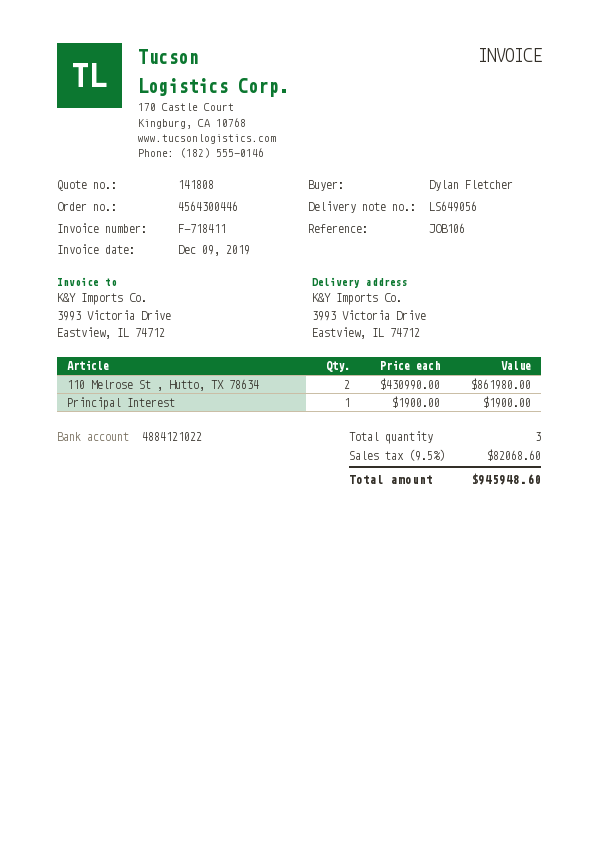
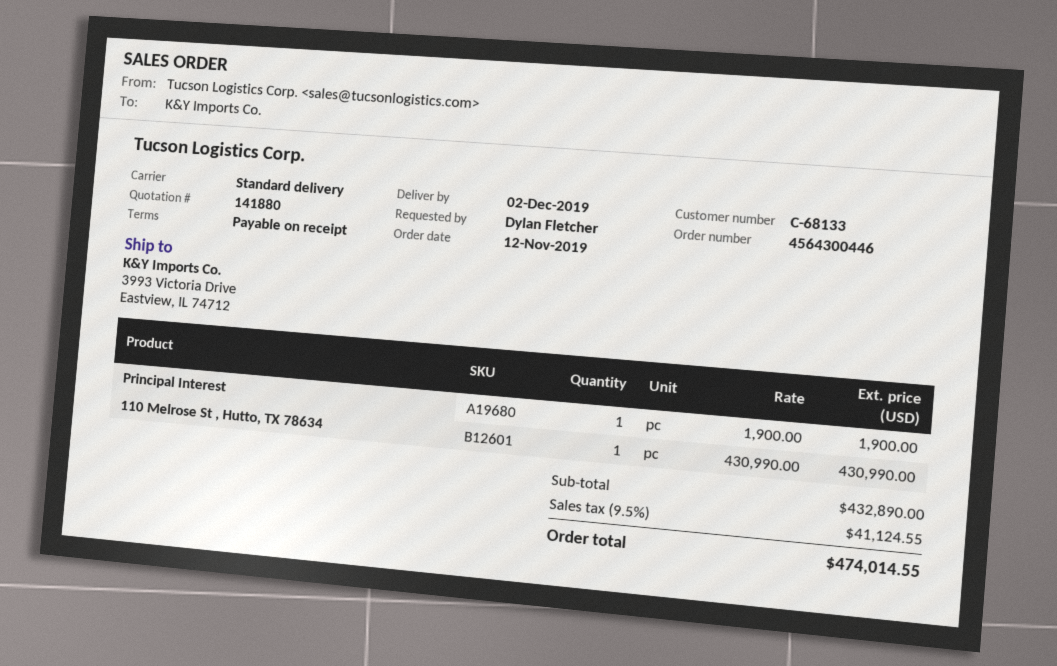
quote number: 141808 -> 141880
110 Melrose St , Hutto, TX 78634: 2 x 430990.00 = 861980.00 -> 1 x 430990.00 = 430990.00
tax: 9.5% = 82068.60 -> 9.5% = 41124.55
total: 945948.60 -> 474014.55

